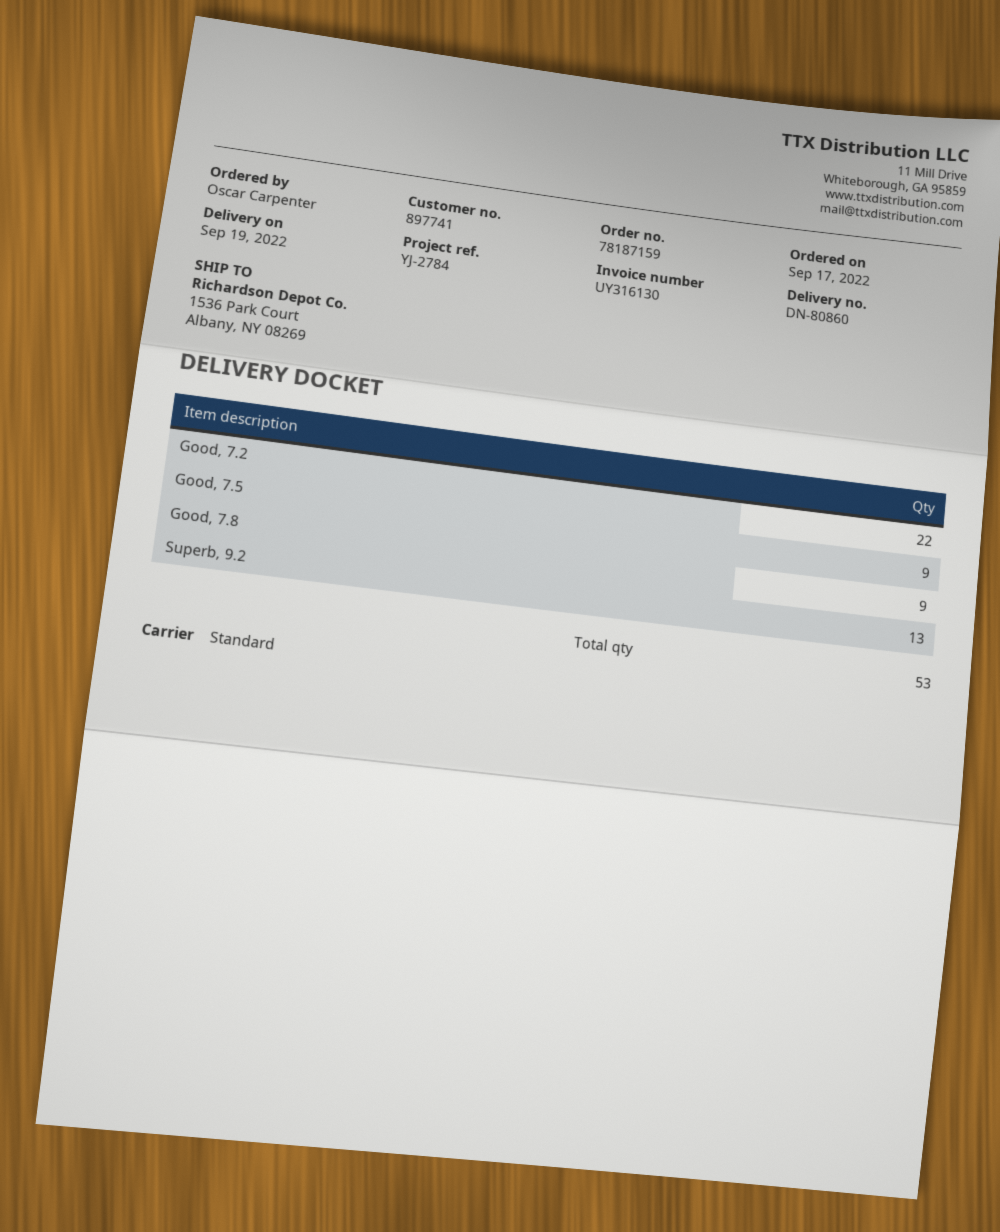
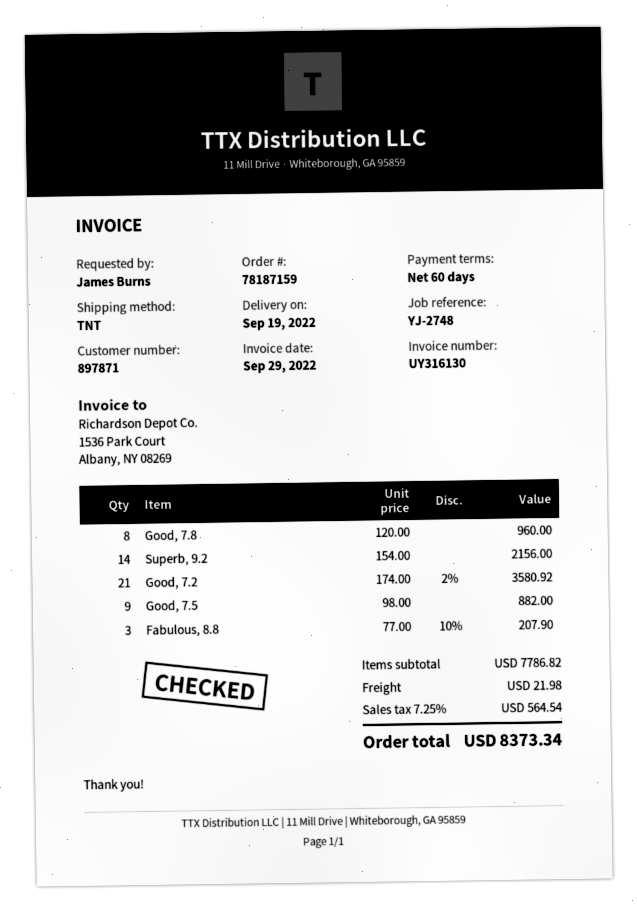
customer number: 897741 -> 897871
reference: YJ-2784 -> YJ-2748
ordered by: Oscar Carpenter -> James Burns
shipping method: standard -> TNT
Good, 7.2: 22 -> 21
Good, 7.8: 9 -> 8
Superb, 9.2: 13 -> 14
Fabulous, 8.8: none -> 3

